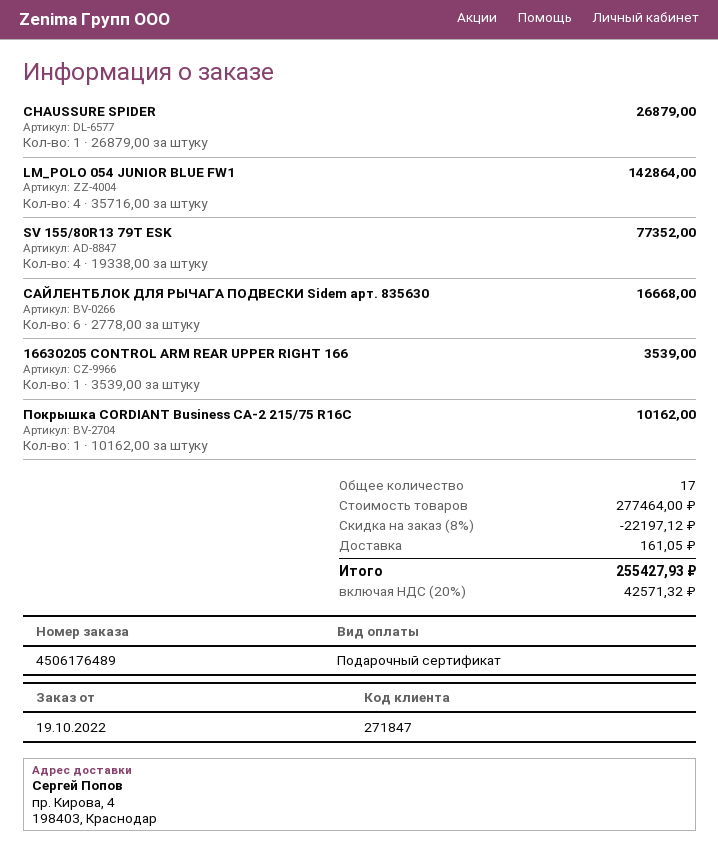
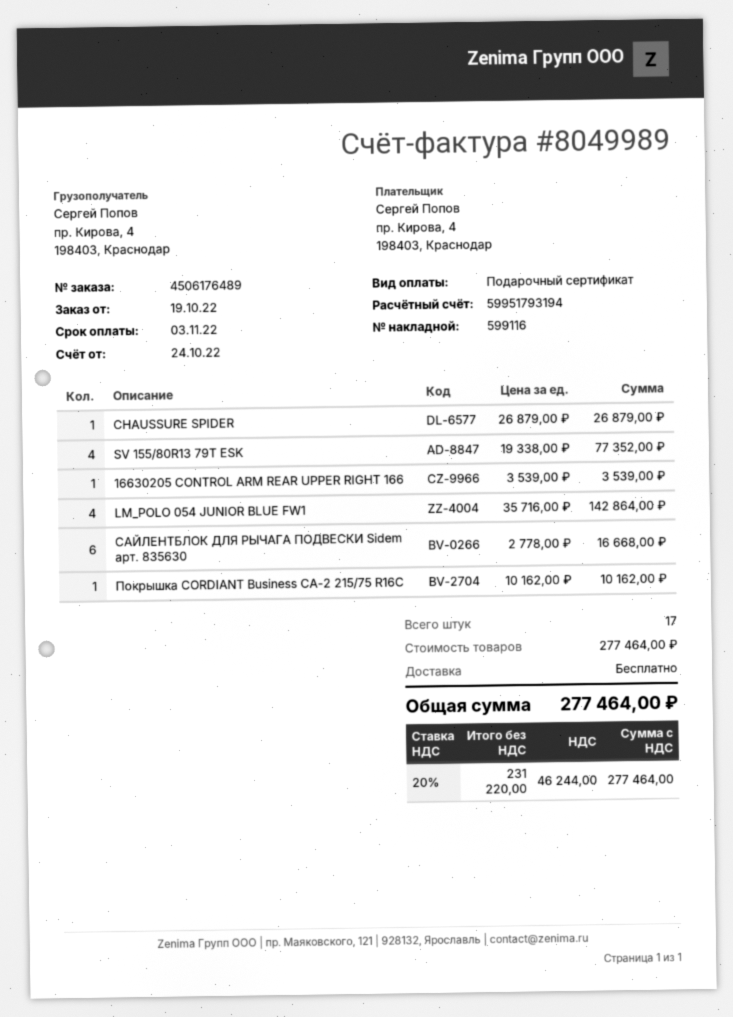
discount: 8% = 22197.12 -> none
shipping: 161.05 -> 0.00
tax: 20% = 42571.32 -> 20% = 46244.00
total: 255427.93 -> 277464.00

